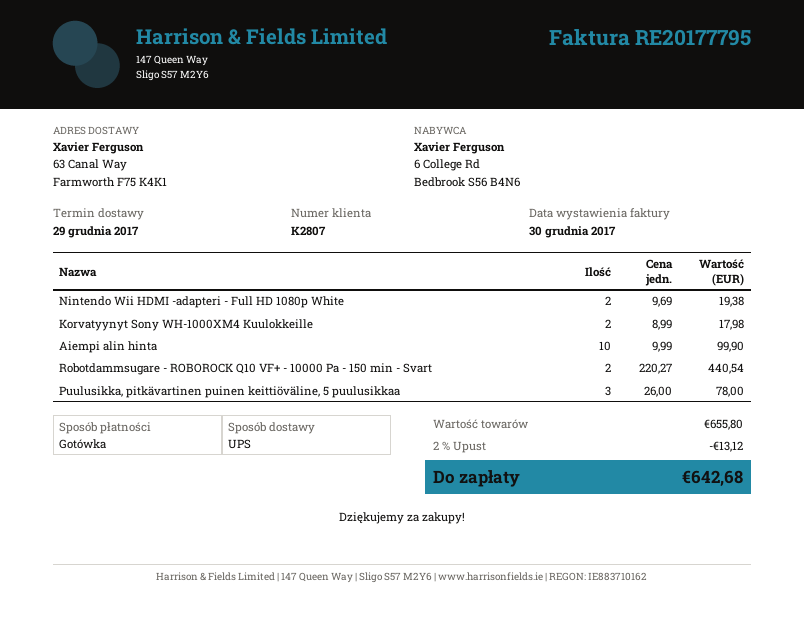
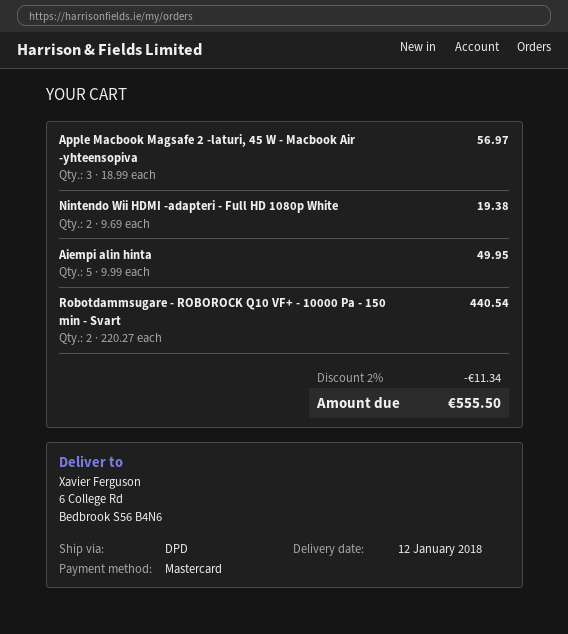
delivery date: 2017-12-29 -> 2018-01-12
payment method: cash -> Mastercard
shipping method: UPS -> DPD
ship to: 63 Canal Way, Farmworth F75 K4K1 -> 6 College Rd, Bedbrook S56 B4N6
Korvatyynyt Sony WH-1000XM4 Kuulokkeille: 2 x 8.99 = 17.98 -> none
Aiempi alin hinta: 10 x 9.99 = 99.90 -> 5 x 9.99 = 49.95
Puulusikka, pitkävartinen puinen keittiöväline, 5 puulusikkaa: 3 x 26.00 = 78.00 -> none
Apple Macbook Magsafe 2 -laturi, 45 W - Macbook Air -yhteensopiva: none -> 3 x 18.99 = 56.97
discount: 2% = 13.12 -> 2% = 11.34
total: 642.68 -> 555.50

